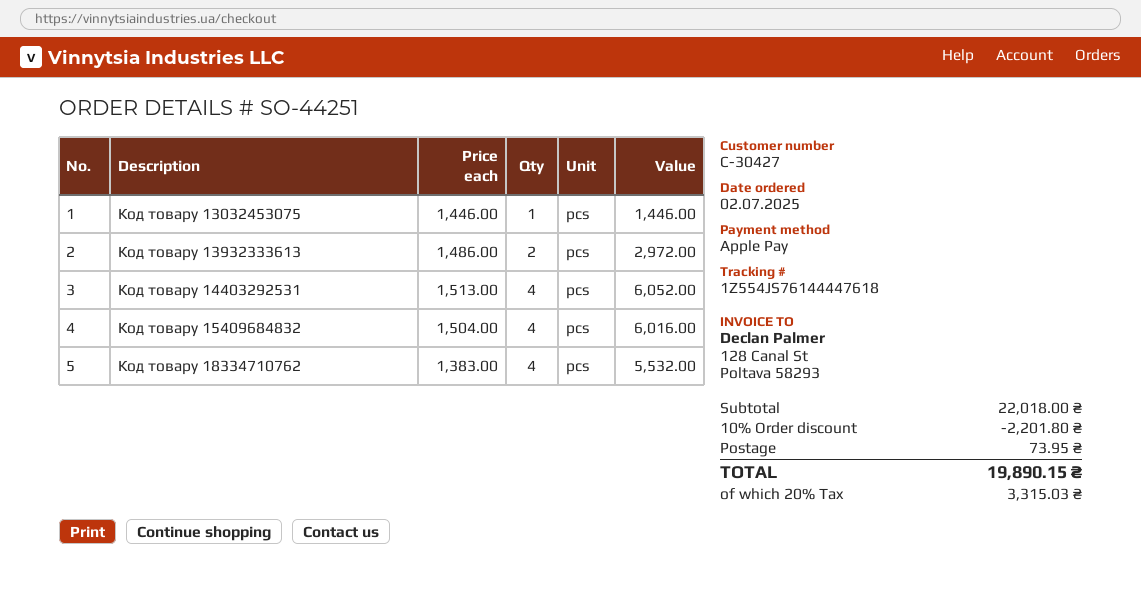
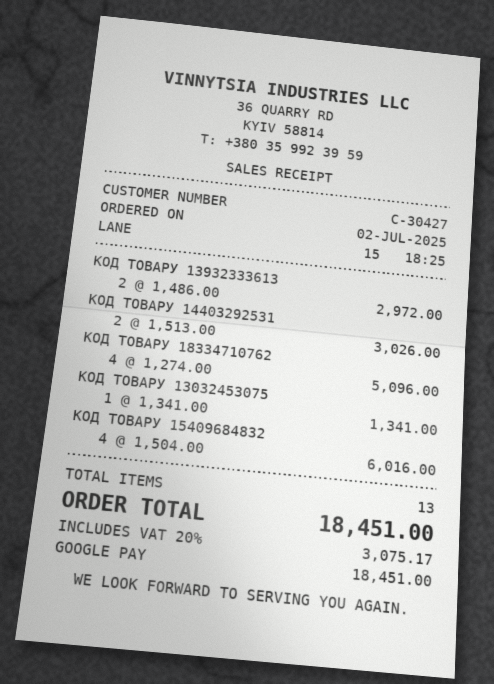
payment method: Apple Pay -> Google Pay
Код товару 13032453075: 1 x 1446.00 = 1446.00 -> 1 x 1341.00 = 1341.00
Код товару 14403292531: 4 x 1513.00 = 6052.00 -> 2 x 1513.00 = 3026.00
Код товару 18334710762: 4 x 1383.00 = 5532.00 -> 4 x 1274.00 = 5096.00
discount: 10% = 2201.80 -> none
shipping: 73.95 -> none
tax: 20% = 3315.03 -> 20% = 3075.17
total: 19890.15 -> 18451.00

